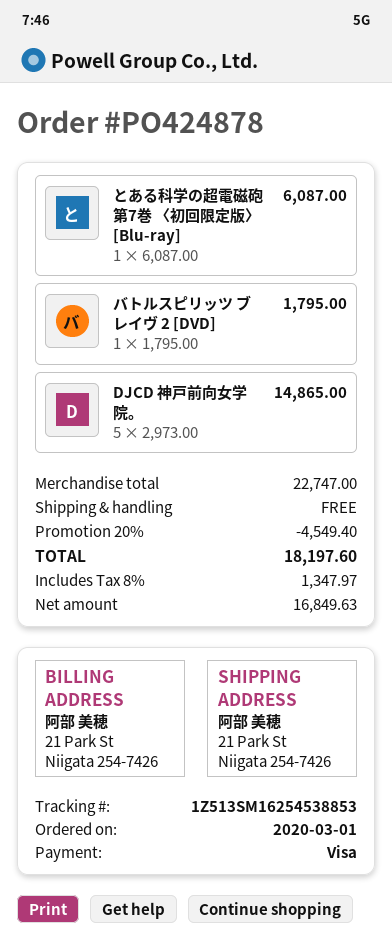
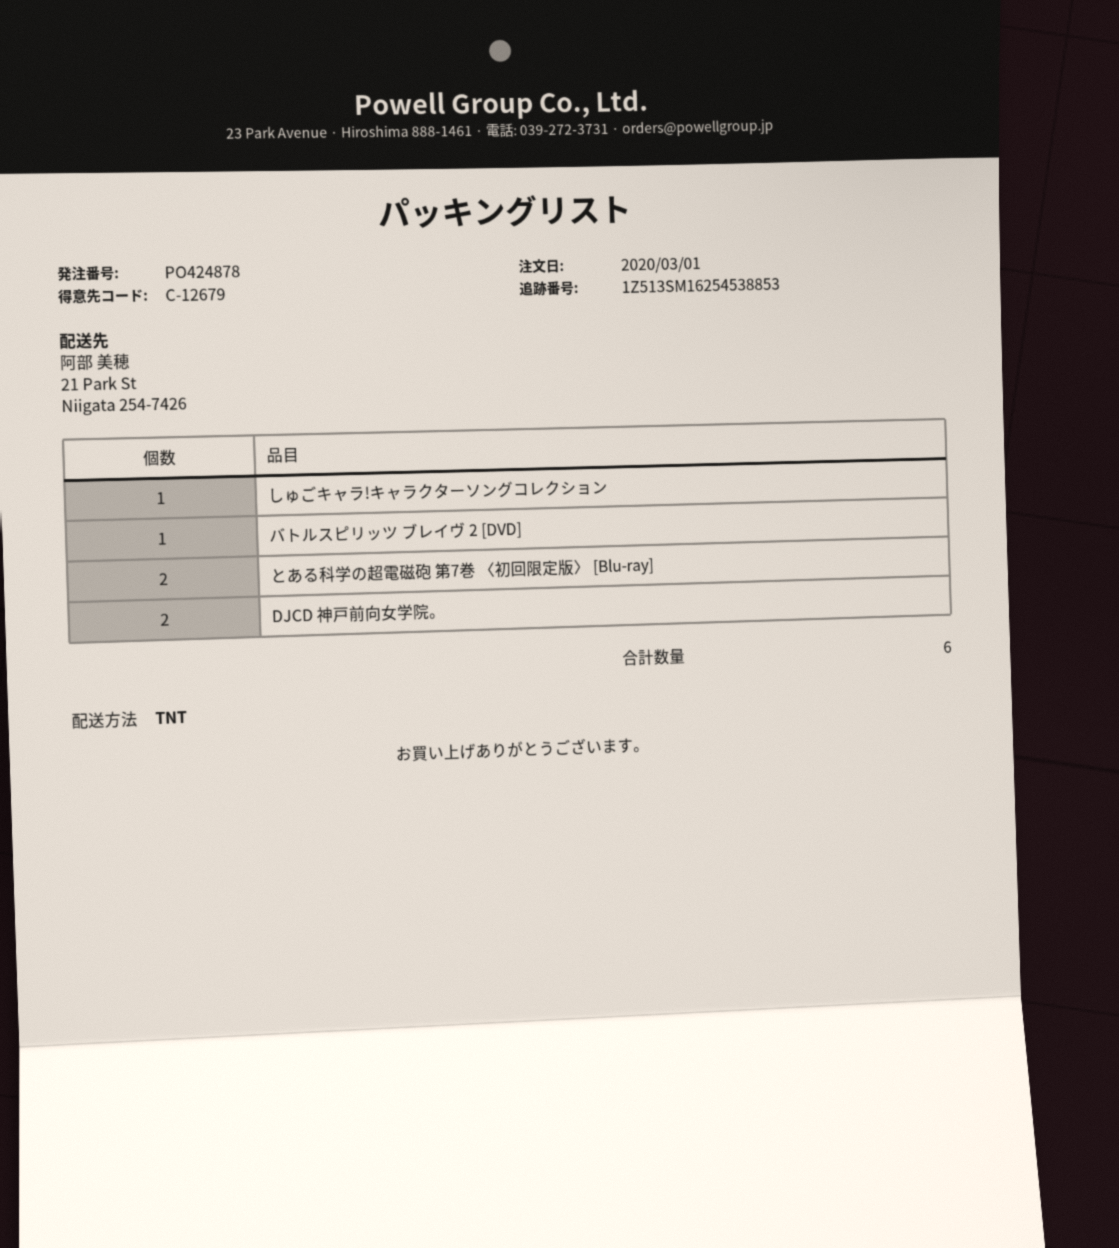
とある科学の超電磁砲 第7巻 〈初回限定版〉 [Blu-ray]: 1 -> 2
DJCD 神戸前向女学院。: 5 -> 2
しゅごキャラ!キャラクターソングコレクション: none -> 1

